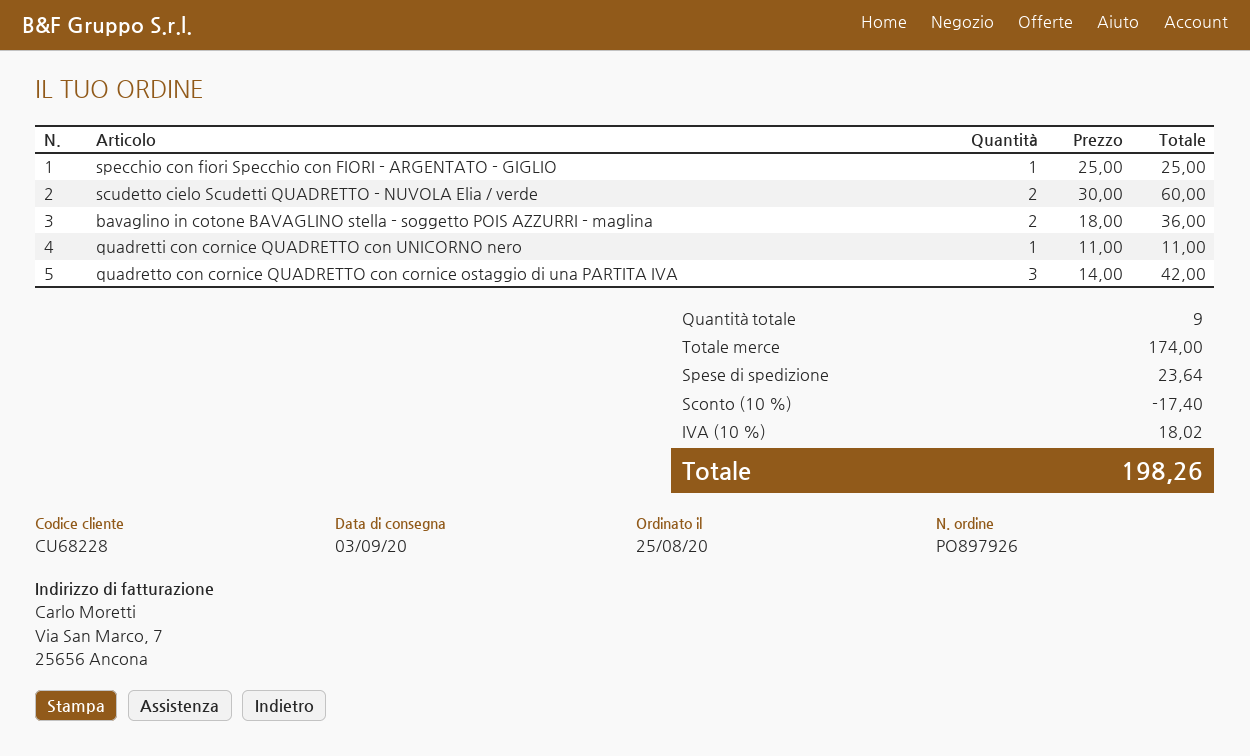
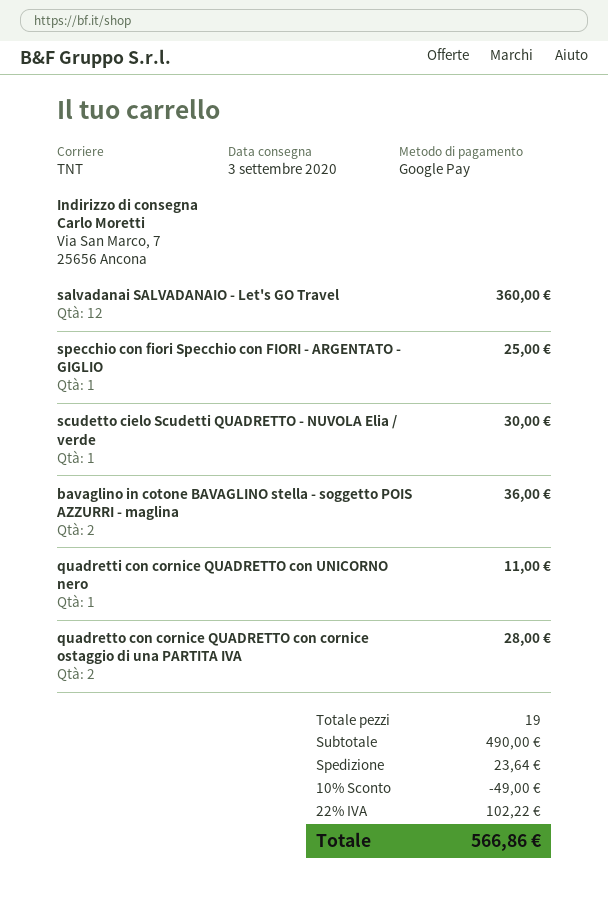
scudetto cielo Scudetti QUADRETTO - NUVOLA Elia / verde: 2 for 60.00 -> 1 for 30.00
quadretto con cornice QUADRETTO con cornice ostaggio di una PARTITA IVA: 3 for 42.00 -> 2 for 28.00
salvadanai SALVADANAIO - Let's GO Travel: none -> 12 for 360.00
total quantity: 9 -> 19
subtotal: 174.00 -> 490.00
discount: 10% = 17.40 -> 10% = 49.00
tax: 10% = 18.02 -> 22% = 102.22
total: 198.26 -> 566.86

